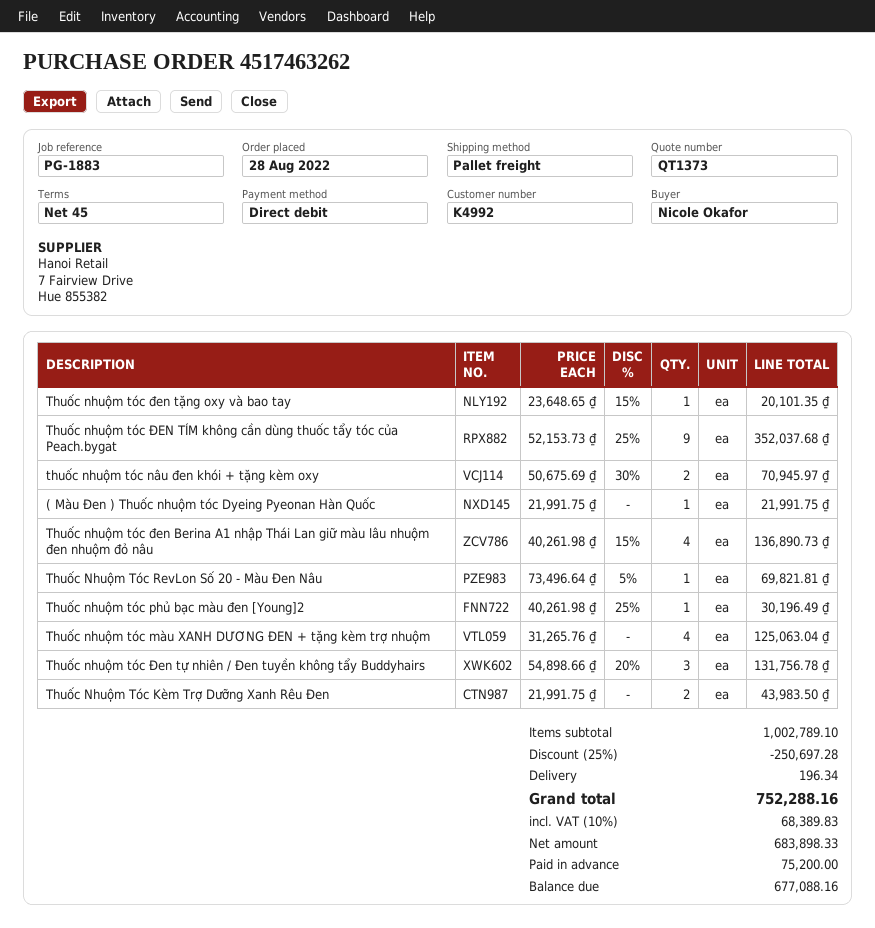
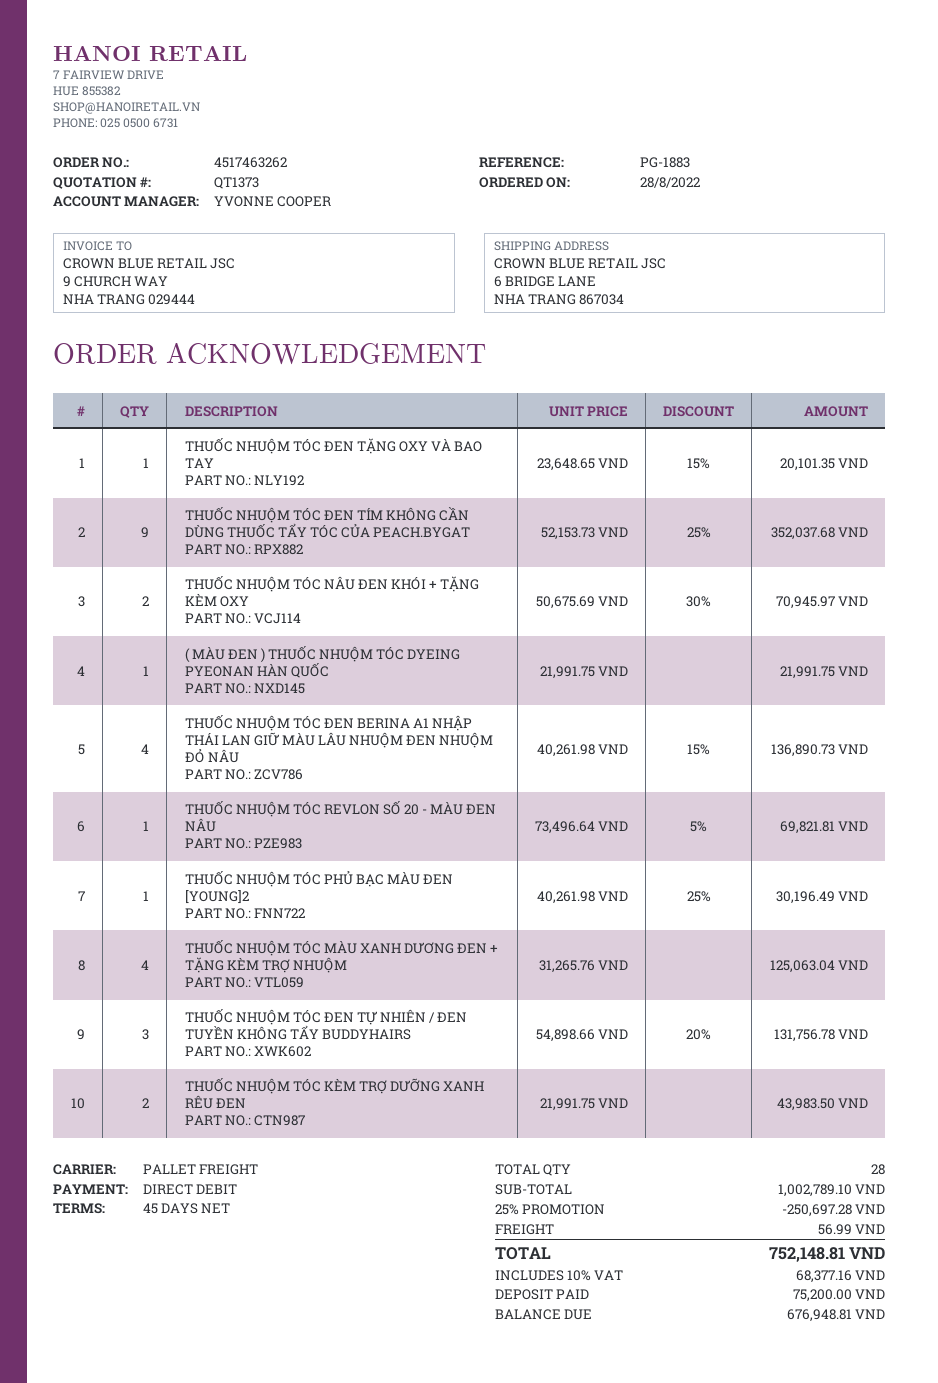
shipping: 196.34 -> 56.99
tax: 10% = 68389.83 -> 10% = 68377.16
total: 752288.16 -> 752148.81
balance: 677088.16 -> 676948.81

